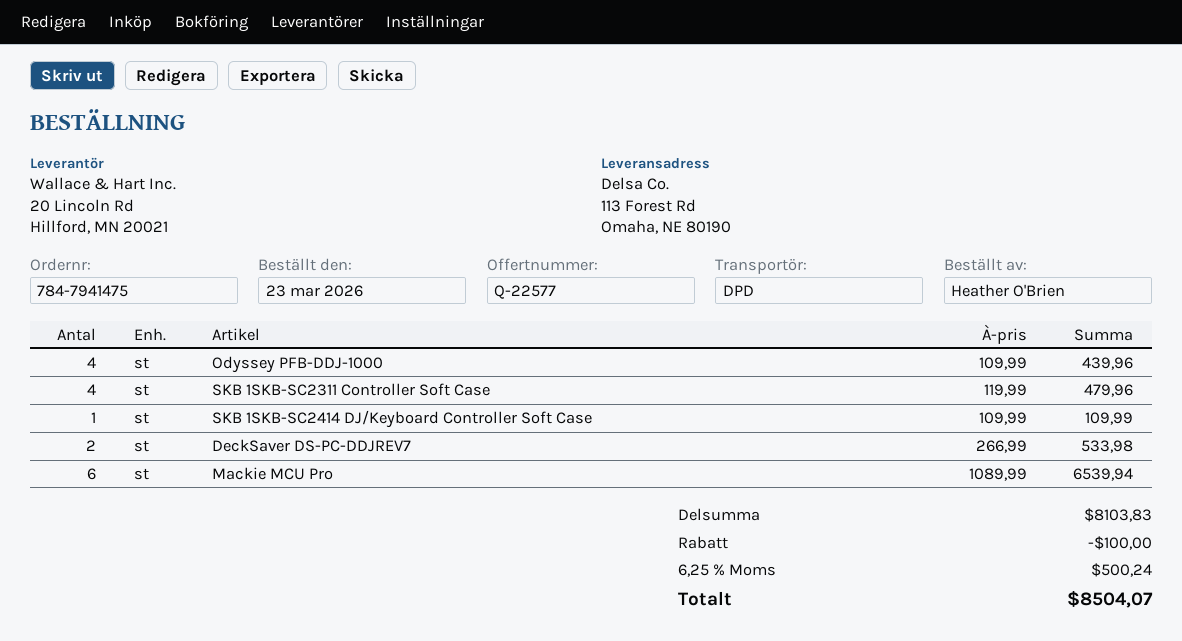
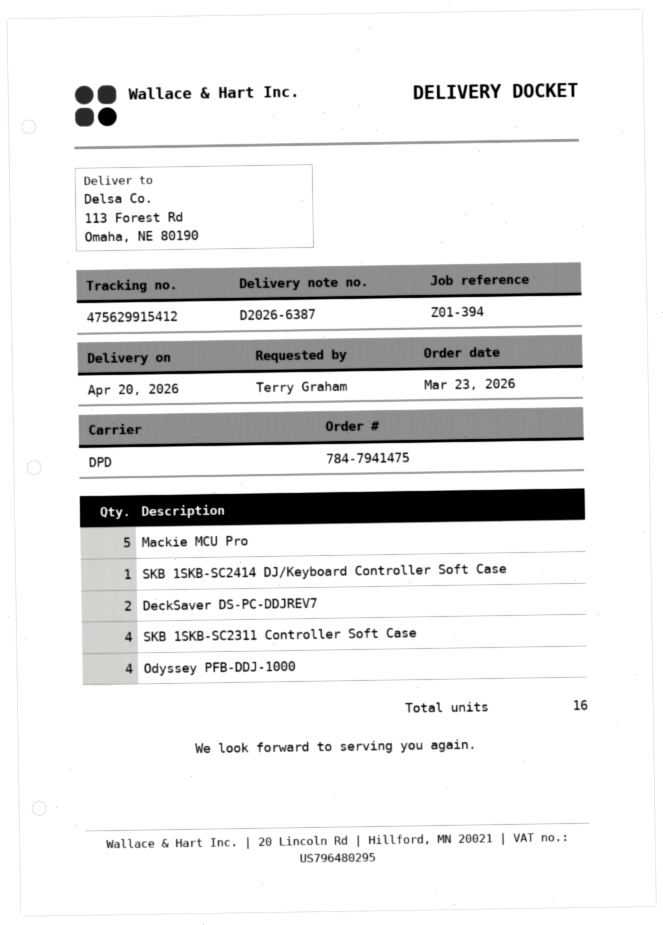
ordered by: Heather O'Brien -> Terry Graham
Mackie MCU Pro: 6 -> 5

